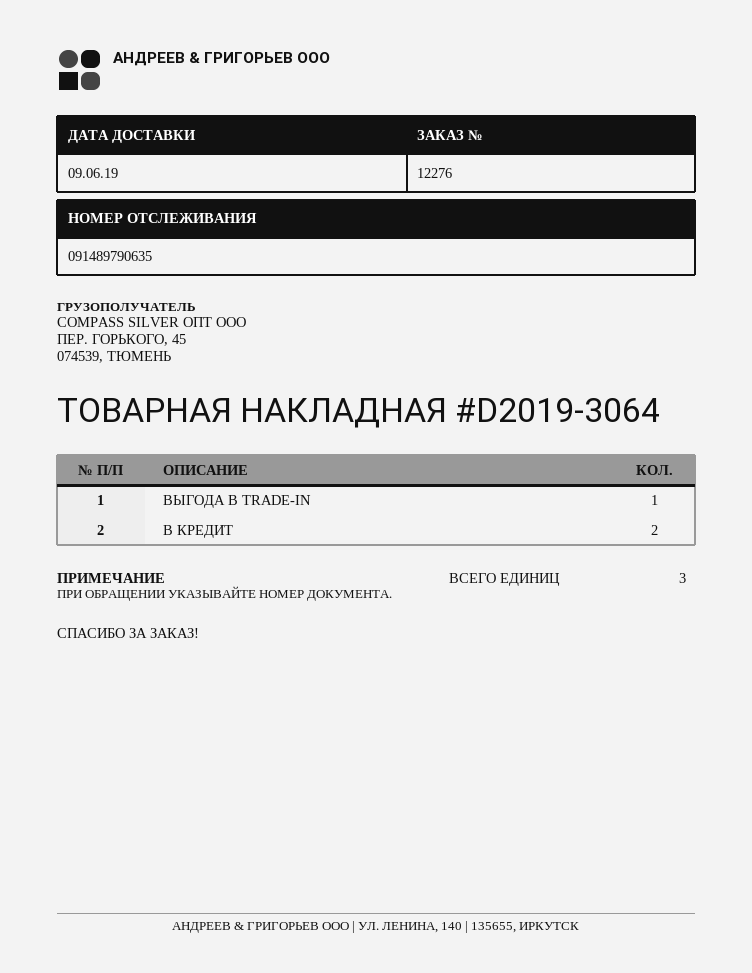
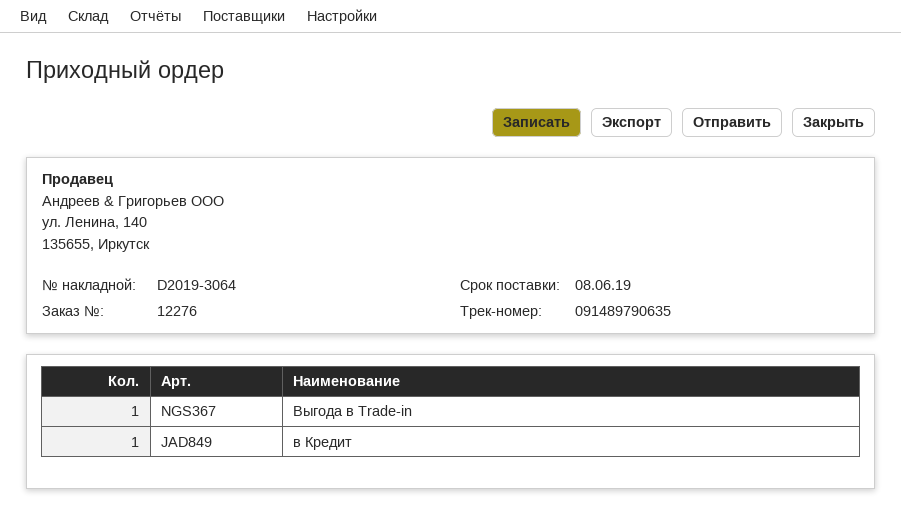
delivery date: 2019-06-09 -> 2019-06-08
В КРЕДИТ: 2 -> 1

